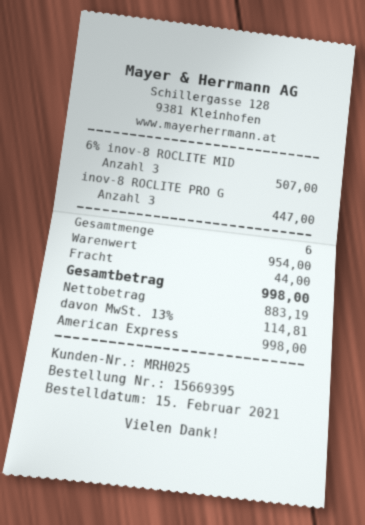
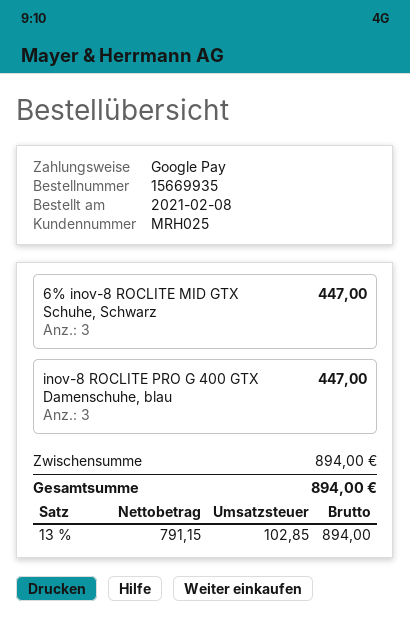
order number: 15669395 -> 15669935
order date: 2021-02-15 -> 2021-02-08
payment method: American Express -> Google Pay
6% inov-8 ROCLITE MID: 3 for 507.00 -> 3 for 447.00
subtotal: 954.00 -> 894.00
shipping: 44.00 -> none
net: 883.19 -> 791.15
tax: 13% = 114.81 -> 13% = 102.85
total: 998.00 -> 894.00

